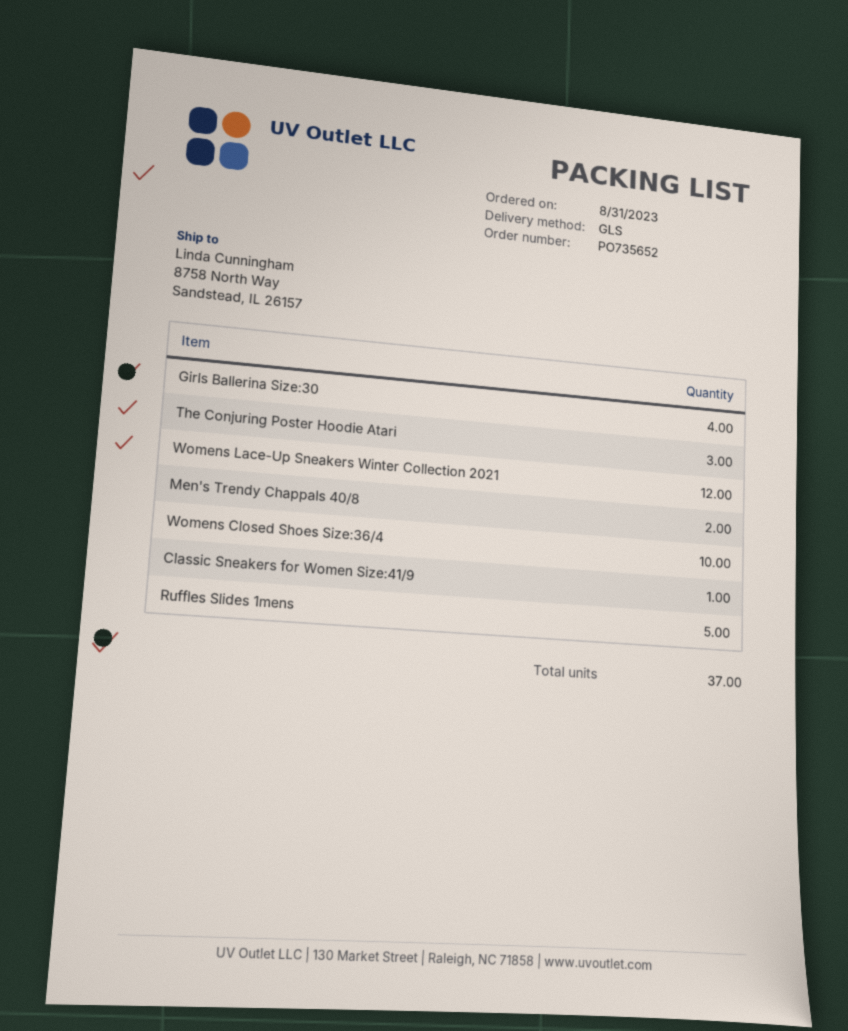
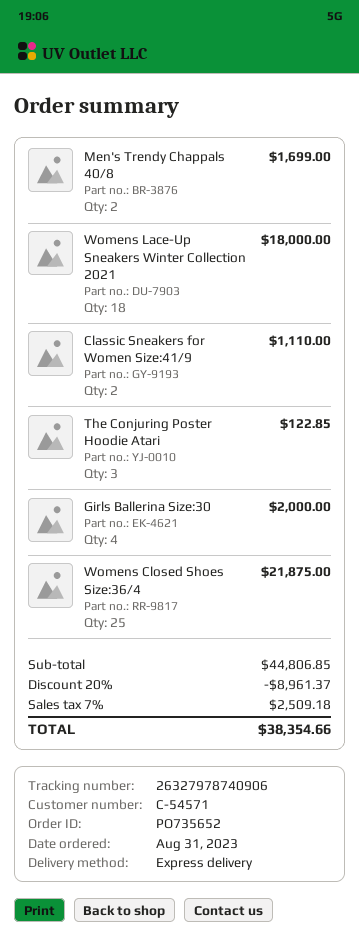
shipping method: GLS -> express
Womens Lace-Up Sneakers Winter Collection 2021: 12 -> 18
Womens Closed Shoes Size:36/4: 10 -> 25
Classic Sneakers for Women Size:41/9: 1 -> 2
Ruffles Slides 1mens: 5 -> none

